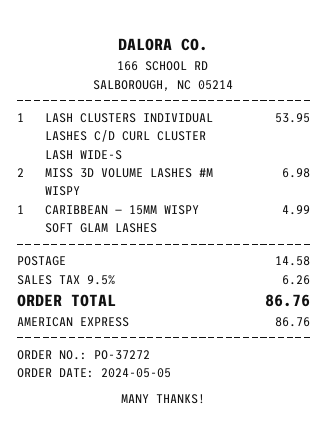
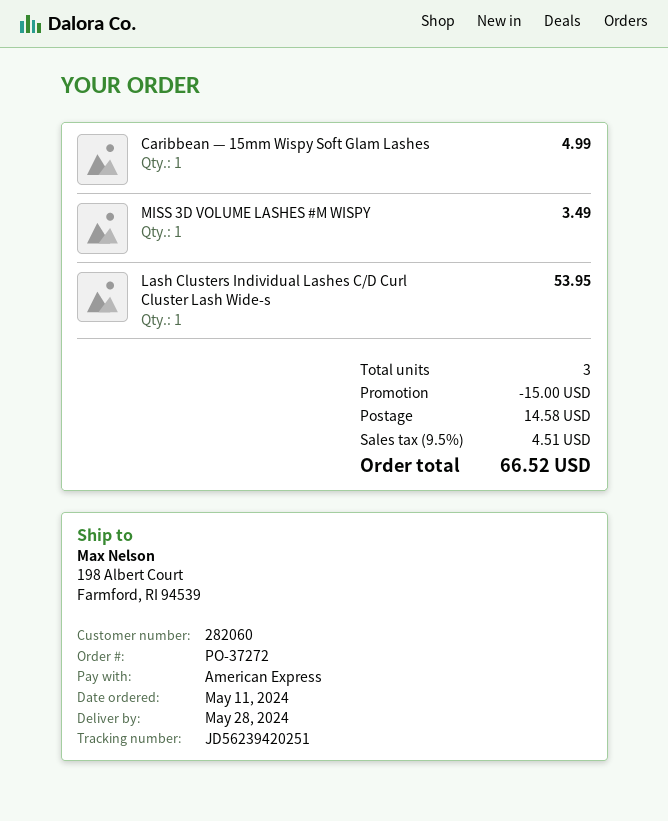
order date: 2024-05-05 -> 2024-05-11
MISS 3D VOLUME LASHES #M WISPY: 2 for 6.98 -> 1 for 3.49
discount: none -> 15.00
tax: 9.5% = 6.26 -> 9.5% = 4.51
total: 86.76 -> 66.52

